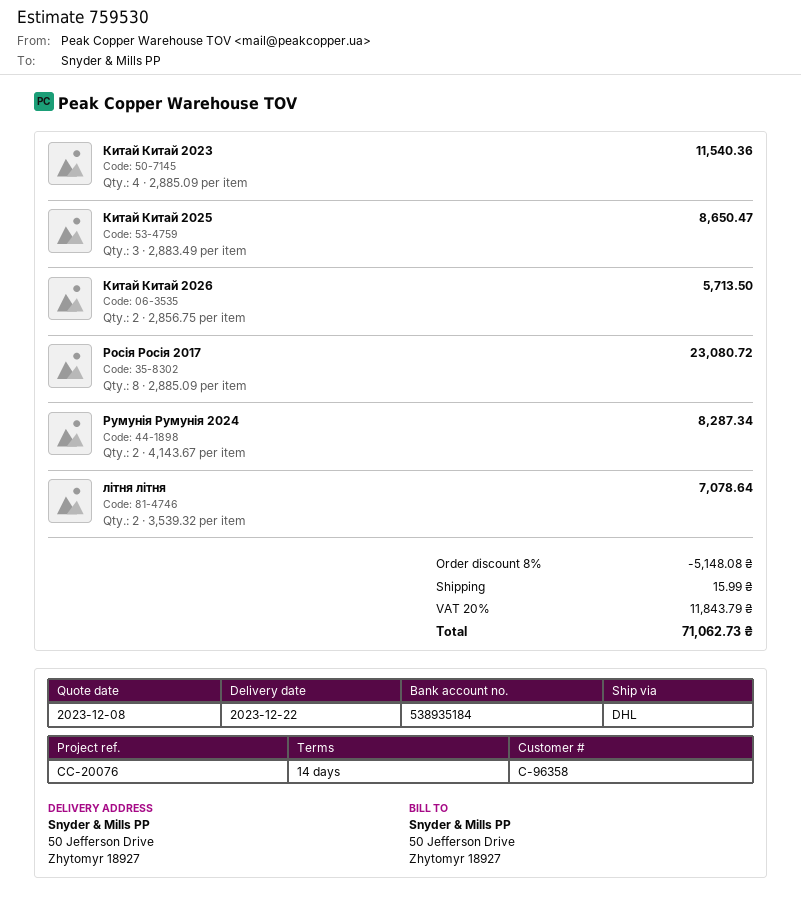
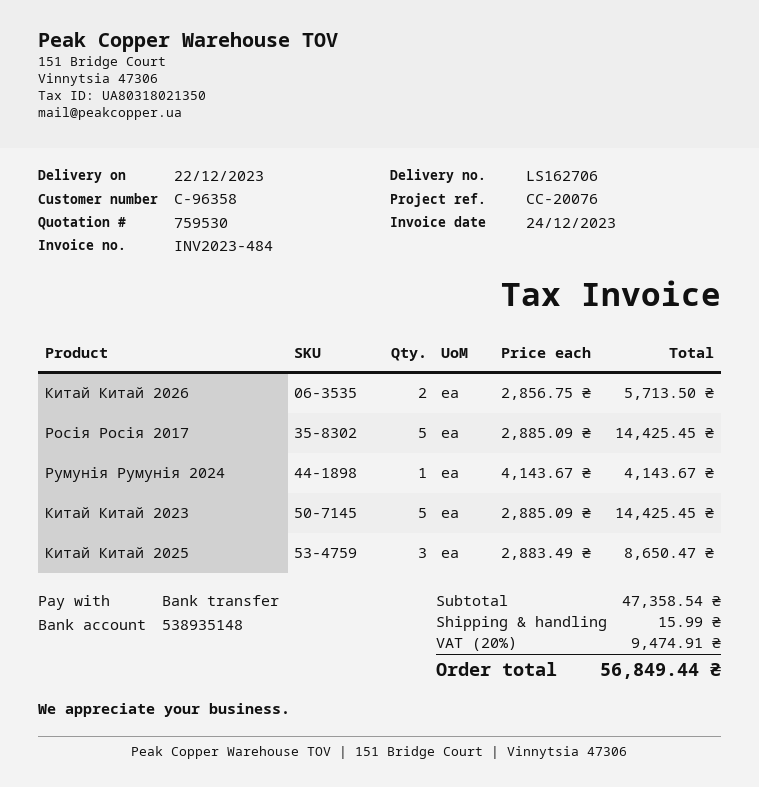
bank account: 538935184 -> 538935148
Китай Китай 2023: 4 x 2885.09 = 11540.36 -> 5 x 2885.09 = 14425.45
Росія Росія 2017: 8 x 2885.09 = 23080.72 -> 5 x 2885.09 = 14425.45
Румунія Румунія 2024: 2 x 4143.67 = 8287.34 -> 1 x 4143.67 = 4143.67
літня літня: 2 x 3539.32 = 7078.64 -> none
discount: 8% = 5148.08 -> none
tax: 20% = 11843.79 -> 20% = 9474.91
total: 71062.73 -> 56849.44

